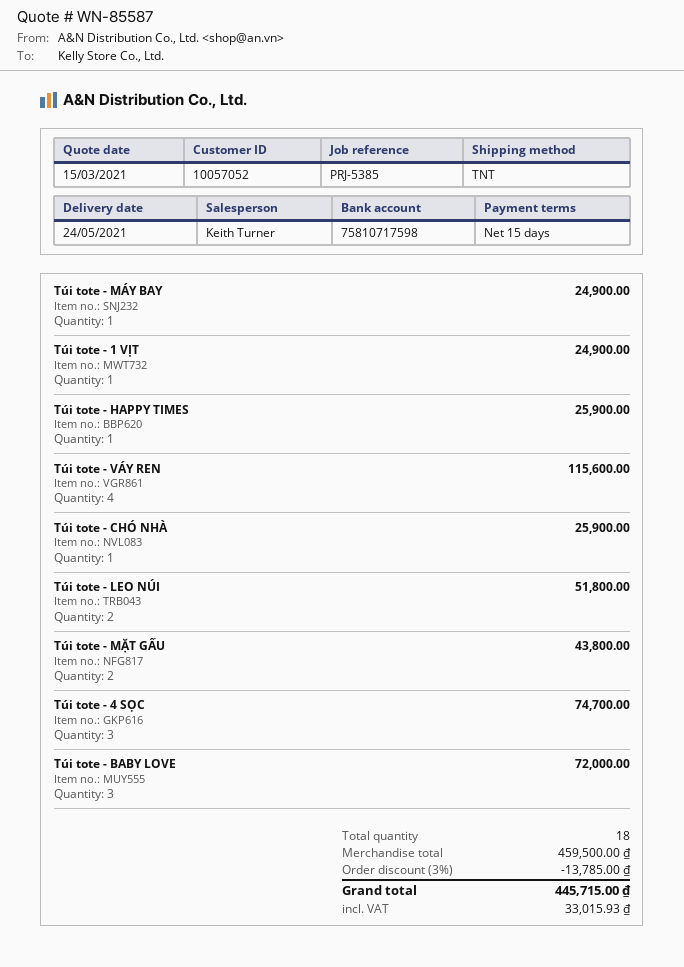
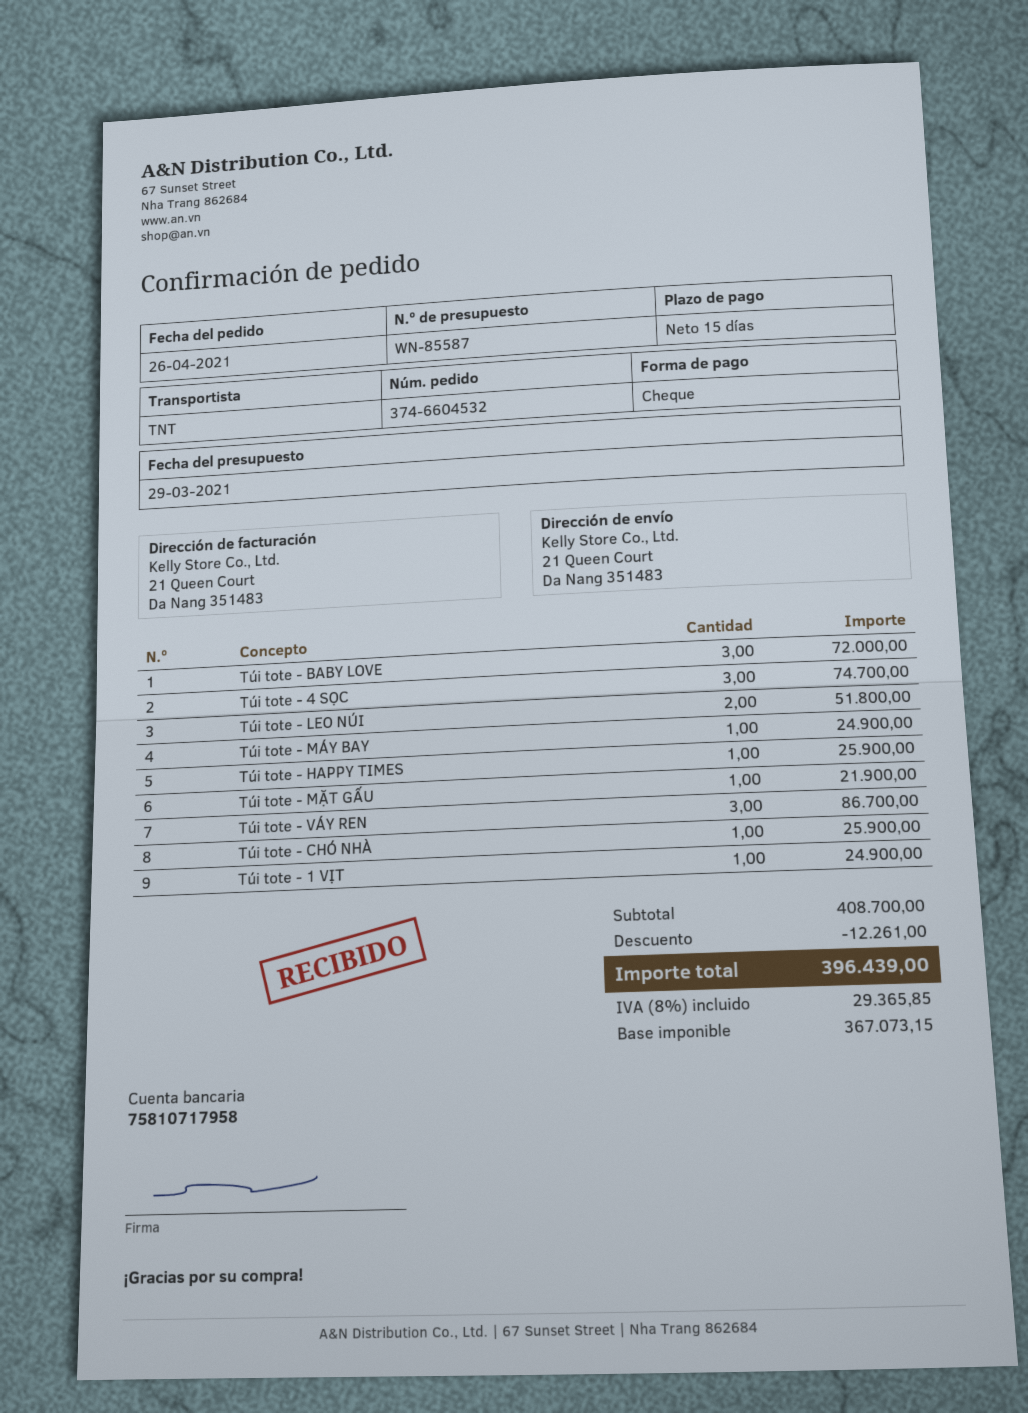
quote date: 2021-03-15 -> 2021-03-29
bank account: 75810717598 -> 75810717958
Túi tote - VÁY REN: 4 for 115600.00 -> 3 for 86700.00
Túi tote - MẶT GẤU: 2 for 43800.00 -> 1 for 21900.00
subtotal: 459500.00 -> 408700.00
discount: 13785.00 -> 12261.00
tax: 33015.93 -> 29365.85
total: 445715.00 -> 396439.00

